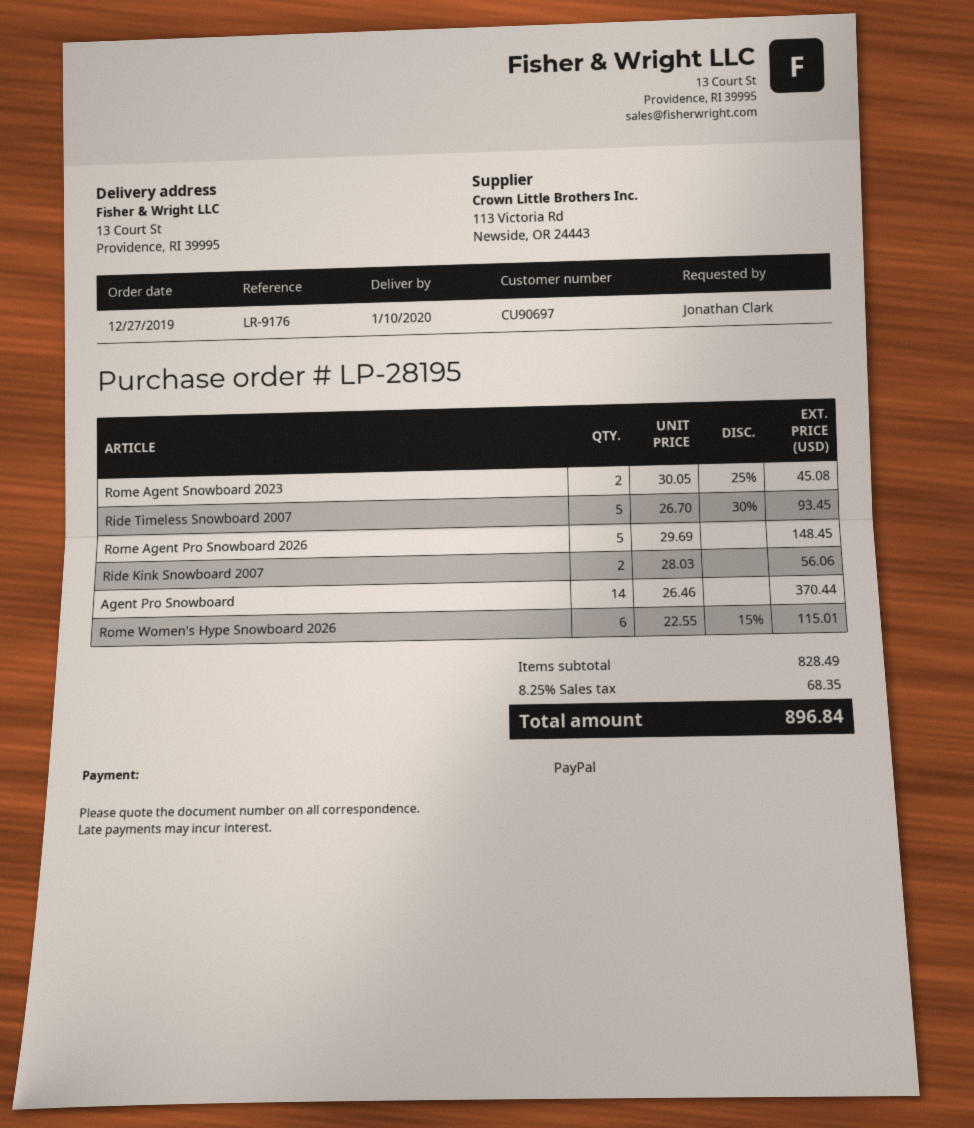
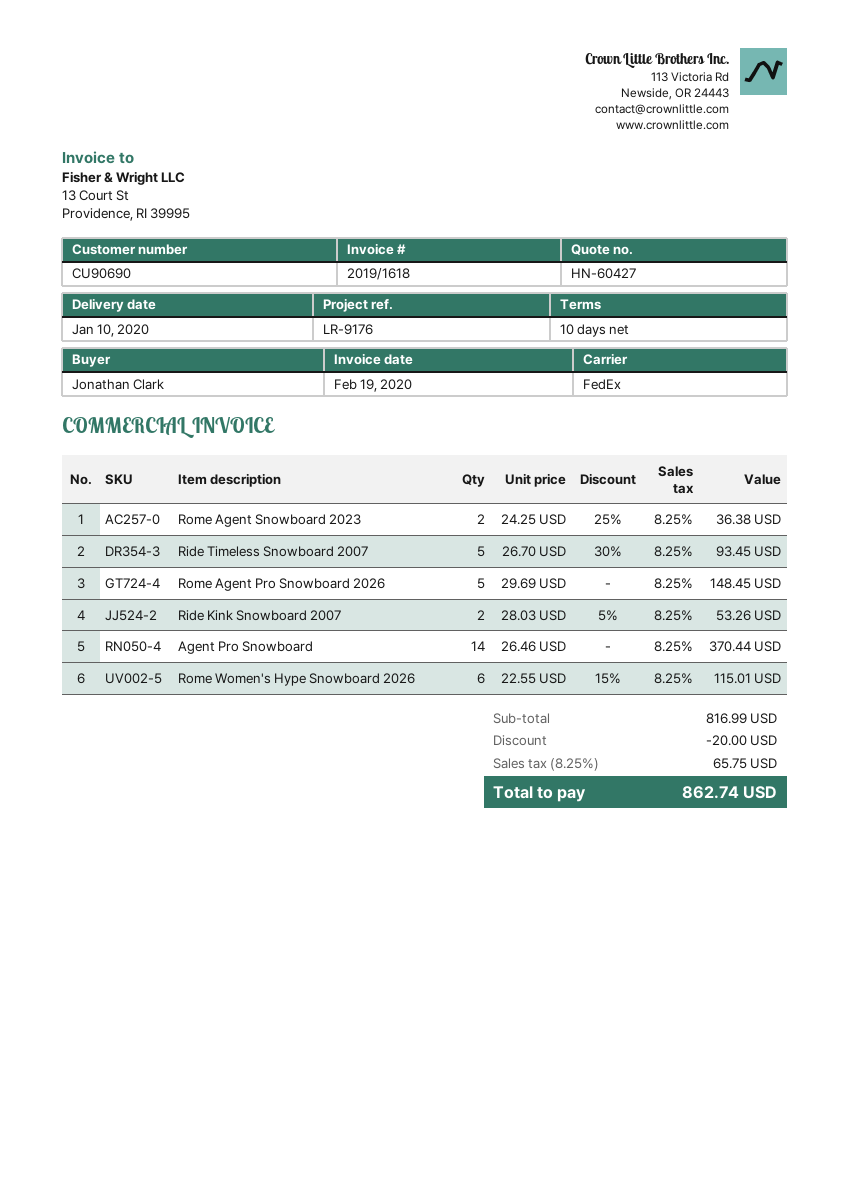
customer number: CU90697 -> CU90690
Rome Agent Snowboard 2023: 2 x 30.05 - 25% = 45.08 -> 2 x 24.25 - 25% = 36.38
Ride Kink Snowboard 2007: 2 x 28.03 = 56.06 -> 2 x 28.03 - 5% = 53.26
subtotal: 828.49 -> 816.99
discount: none -> 20.00
tax: 8.25% = 68.35 -> 8.25% = 65.75
total: 896.84 -> 862.74

